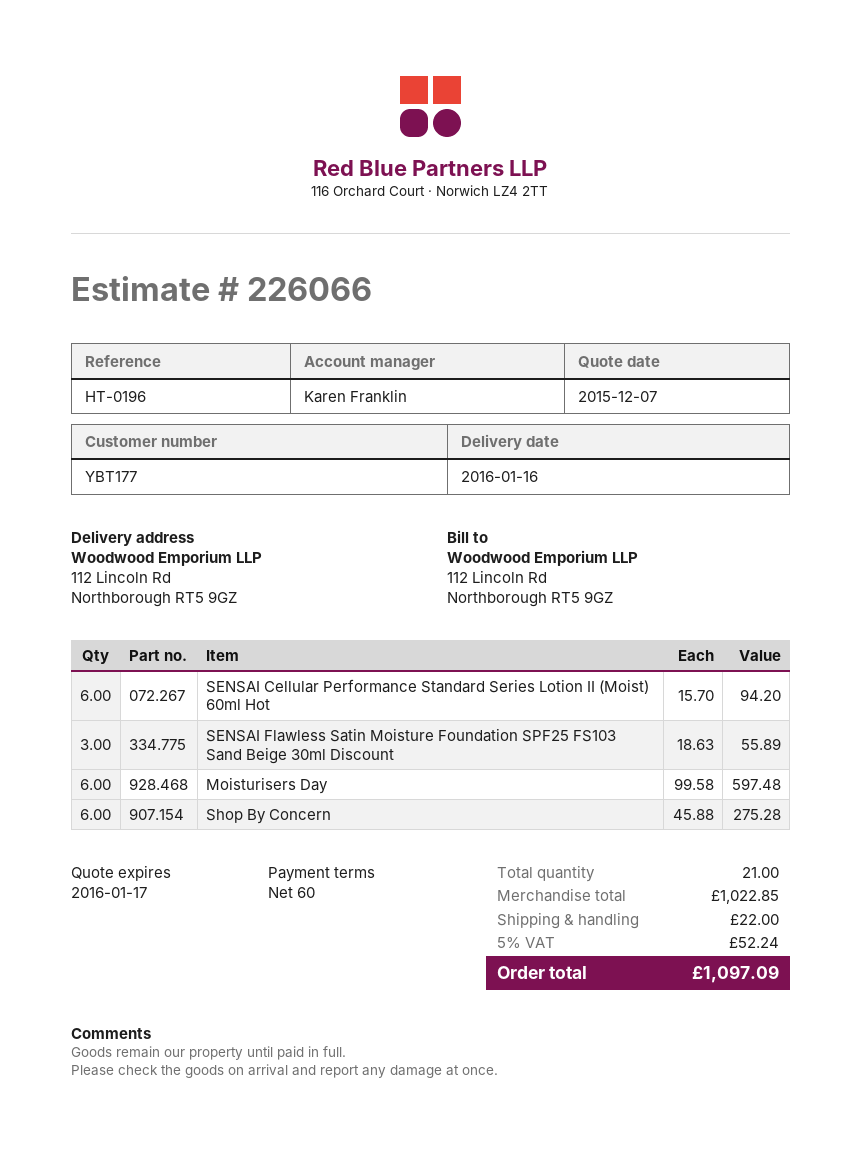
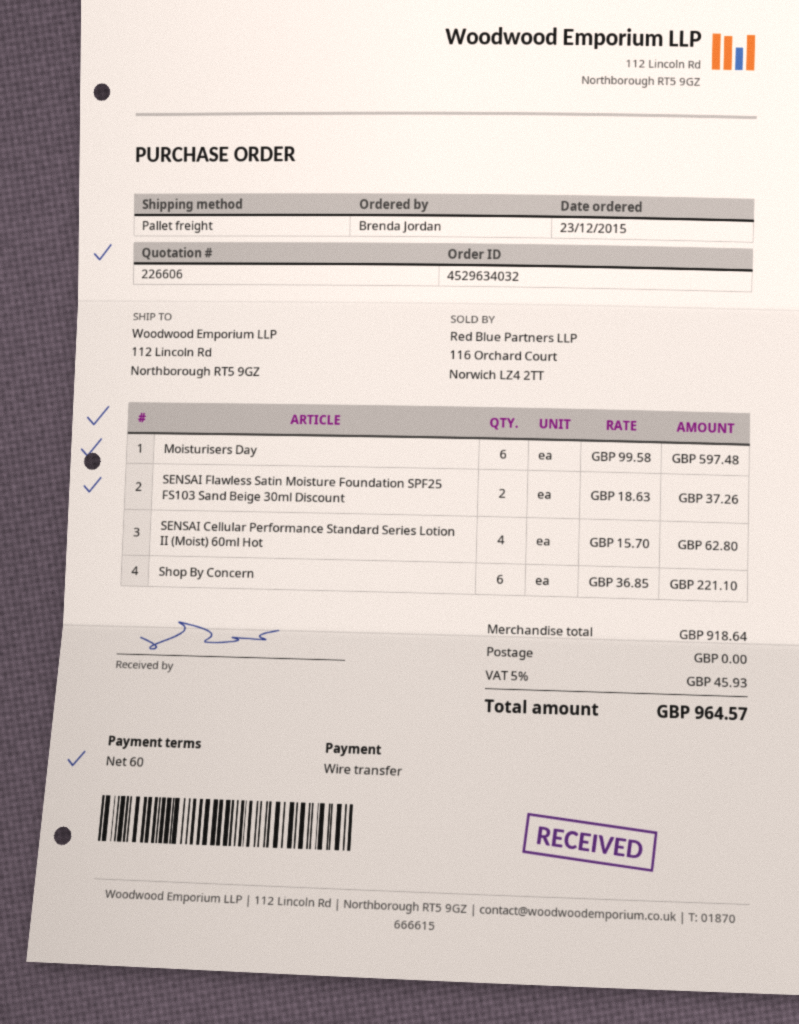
quote number: 226066 -> 226606
SENSAI Cellular Performance Standard Series Lotion II (Moist) 60ml Hot: 6 x 15.70 = 94.20 -> 4 x 15.70 = 62.80
SENSAI Flawless Satin Moisture Foundation SPF25 FS103 Sand Beige 30ml Discount: 3 x 18.63 = 55.89 -> 2 x 18.63 = 37.26
Shop By Concern: 6 x 45.88 = 275.28 -> 6 x 36.85 = 221.10
subtotal: 1022.85 -> 918.64
shipping: 22.00 -> 0.00
tax: 5% = 52.24 -> 5% = 45.93
total: 1097.09 -> 964.57

